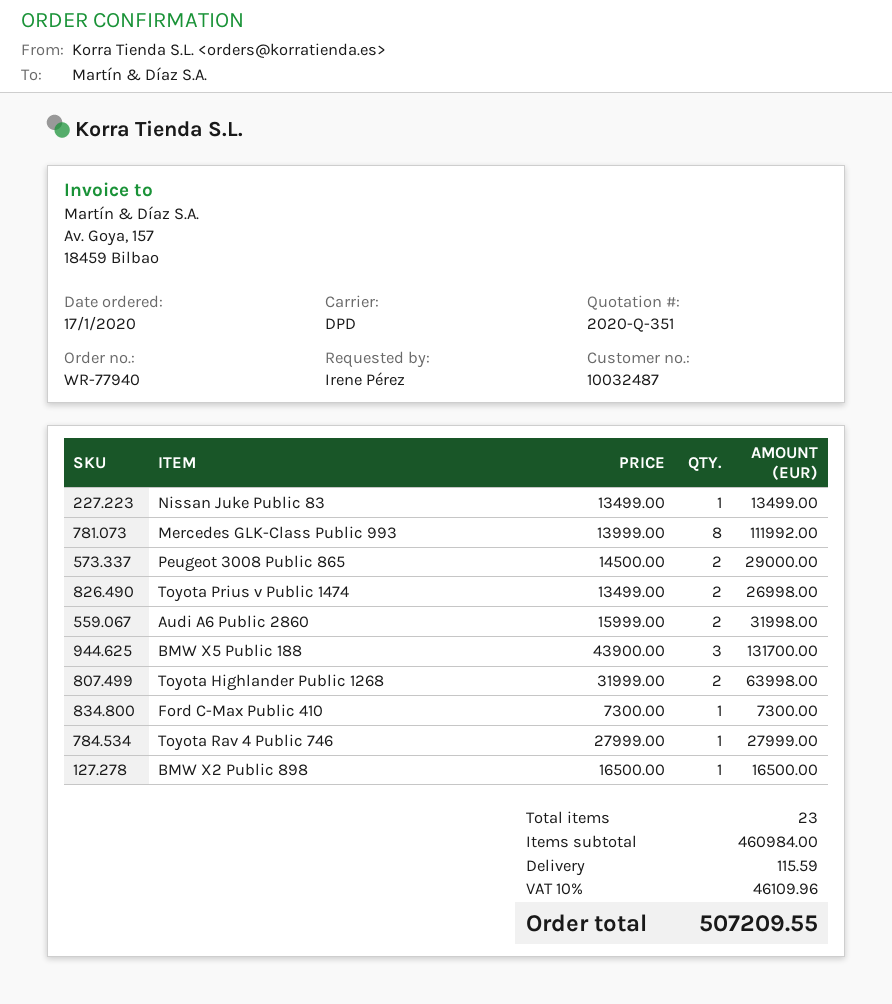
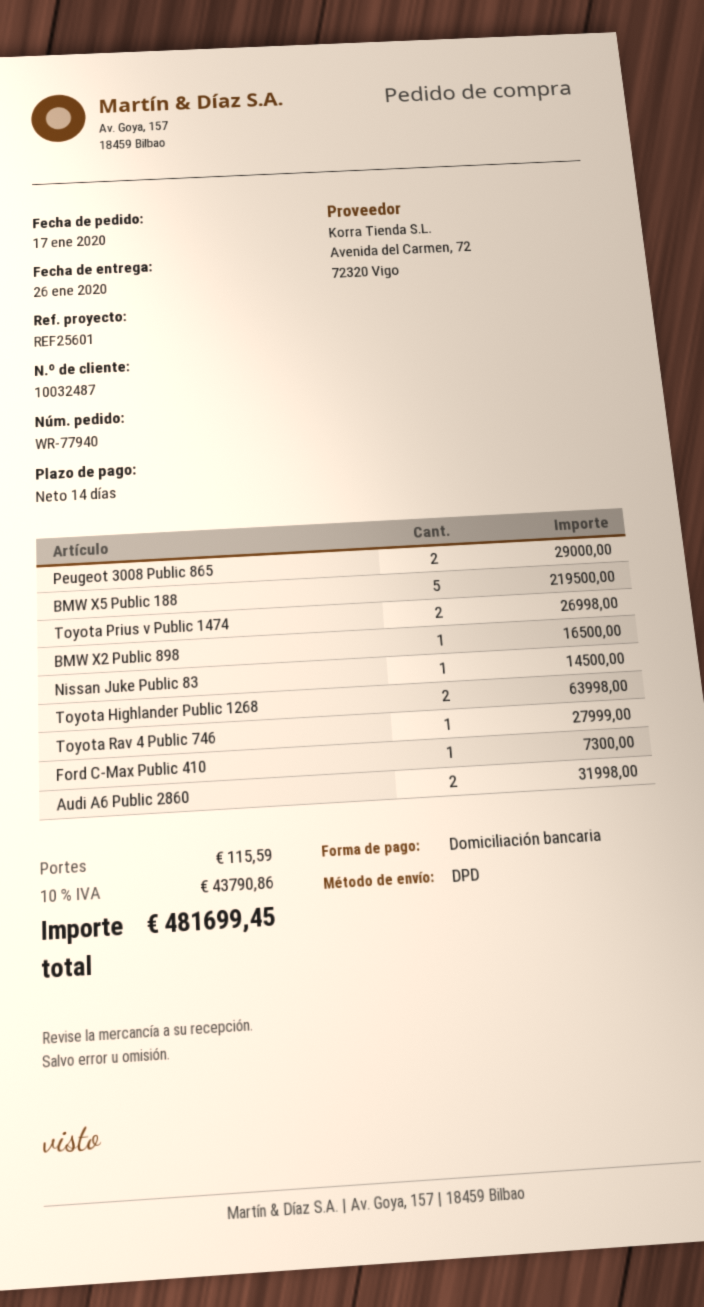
Nissan Juke Public 83: 1 for 13499.00 -> 1 for 14500.00
Mercedes GLK-Class Public 993: 8 for 111992.00 -> none
BMW X5 Public 188: 3 for 131700.00 -> 5 for 219500.00
tax: 10% = 46109.96 -> 10% = 43790.86
total: 507209.55 -> 481699.45

